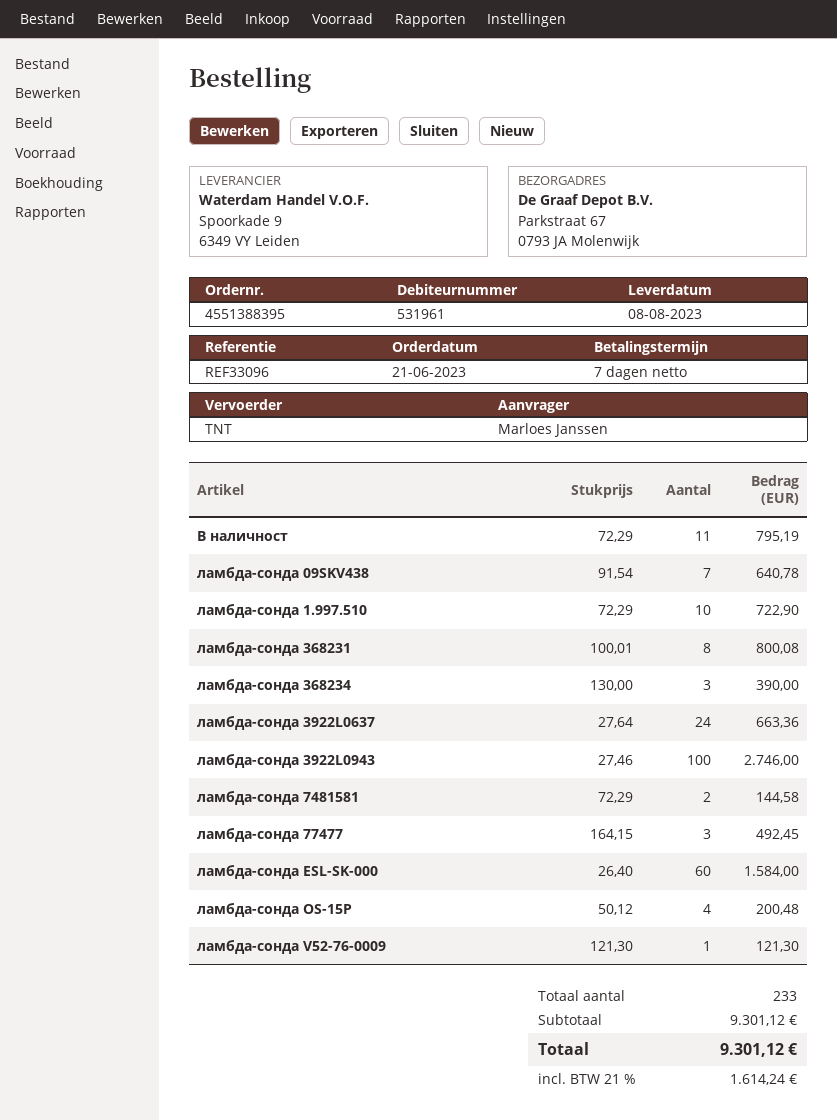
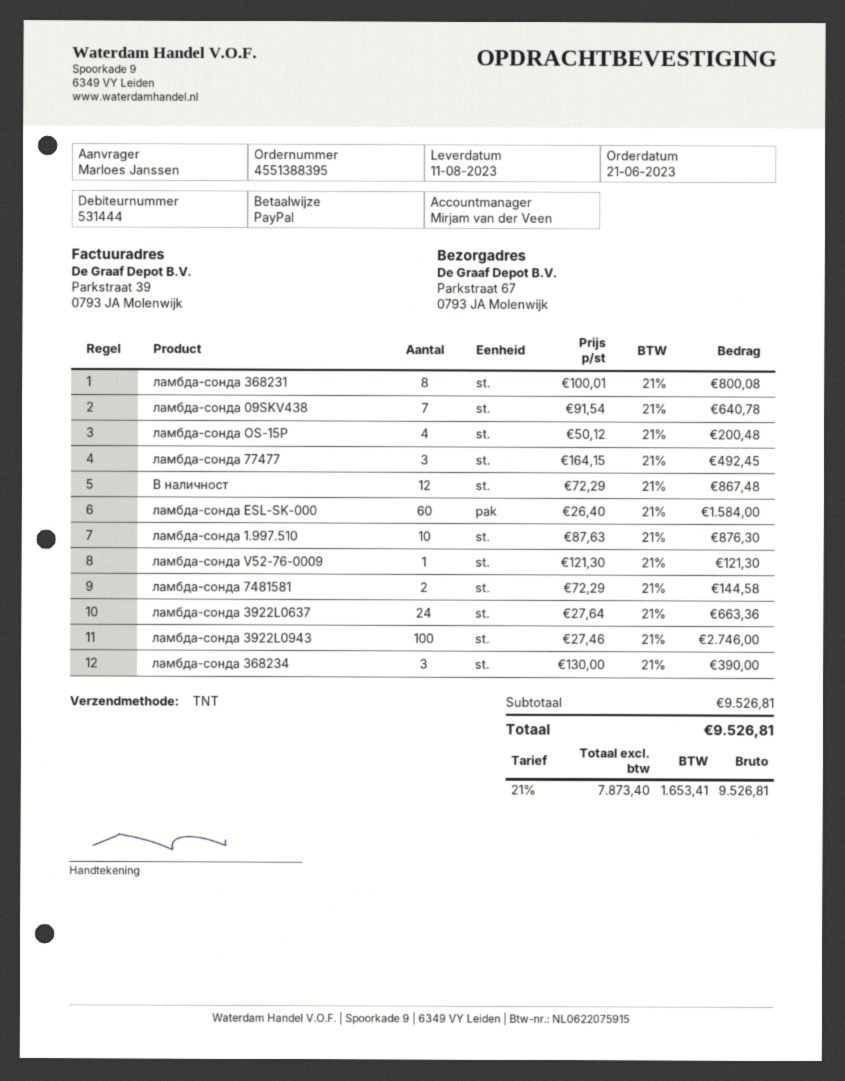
delivery date: 2023-08-08 -> 2023-08-11
customer number: 531961 -> 531444
В наличност: 11 x 72.29 = 795.19 -> 12 x 72.29 = 867.48
ламбда-сонда 1.997.510: 10 x 72.29 = 722.90 -> 10 x 87.63 = 876.30
subtotal: 9301.12 -> 9526.81
tax: 21% = 1614.24 -> 21% = 1653.41
total: 9301.12 -> 9526.81

